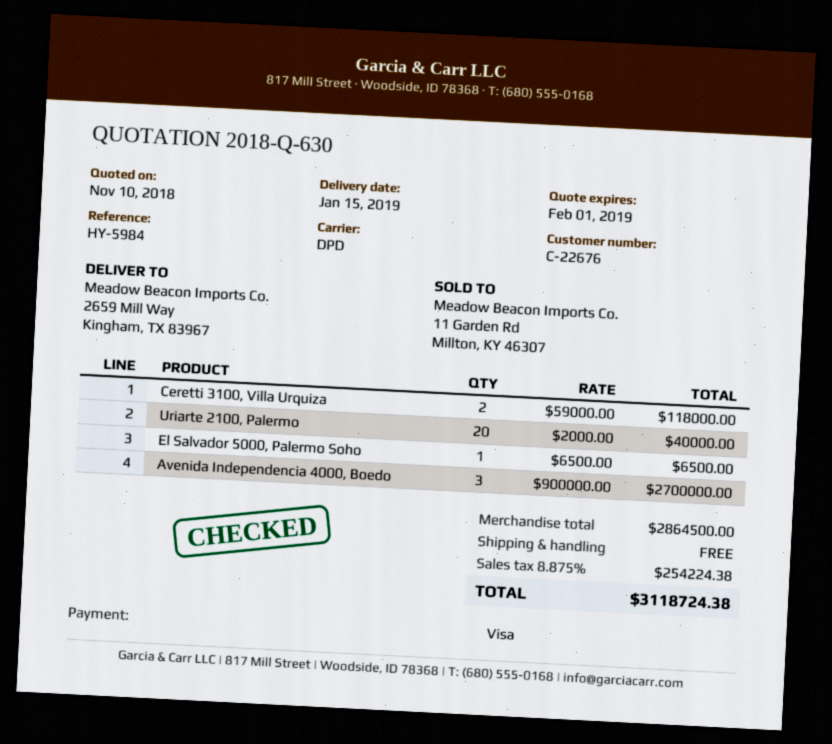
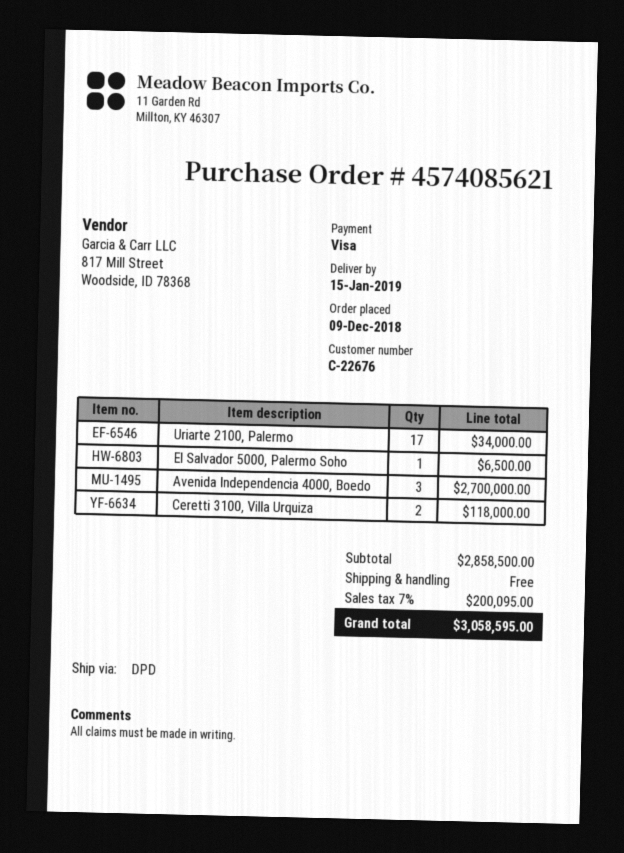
Uriarte 2100, Palermo: 20 for 40000.00 -> 17 for 34000.00
subtotal: 2864500.00 -> 2858500.00
tax: 8.875% = 254224.38 -> 7% = 200095.00
total: 3118724.38 -> 3058595.00

